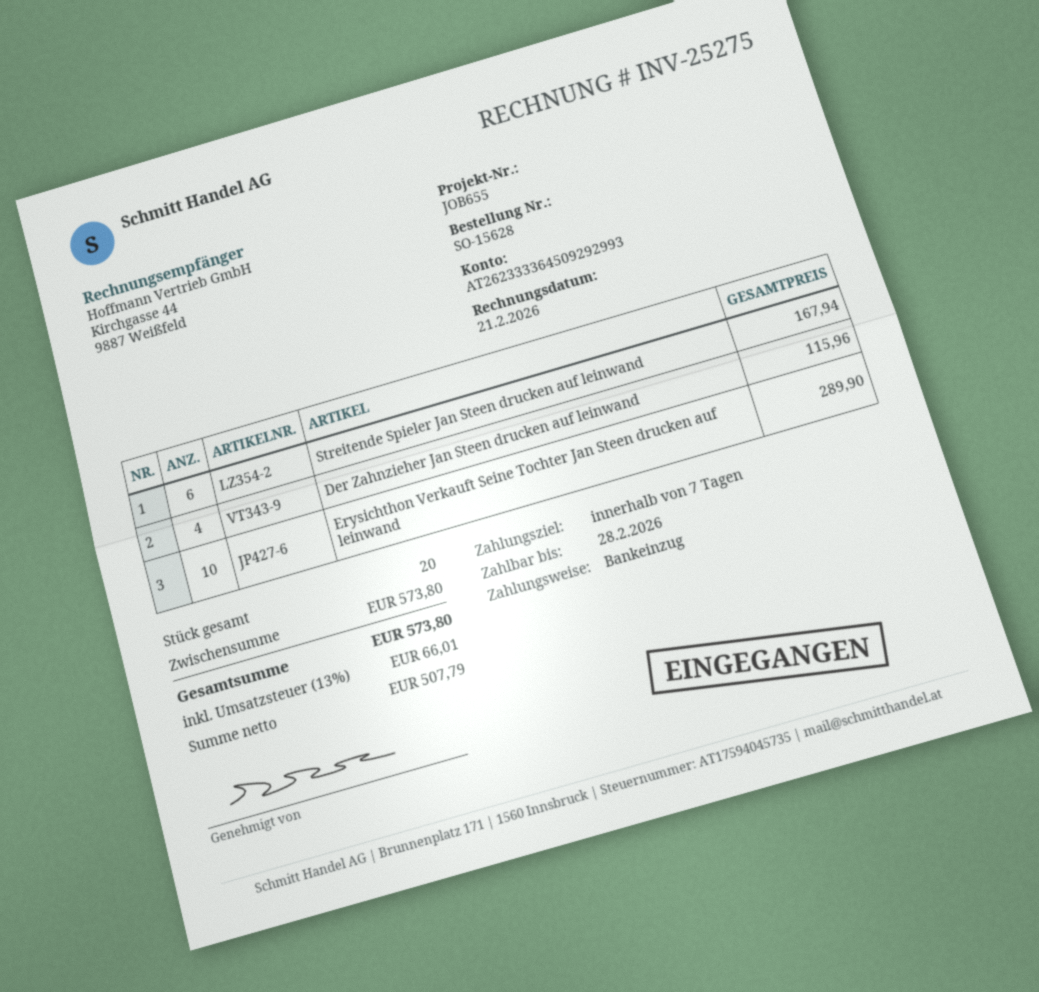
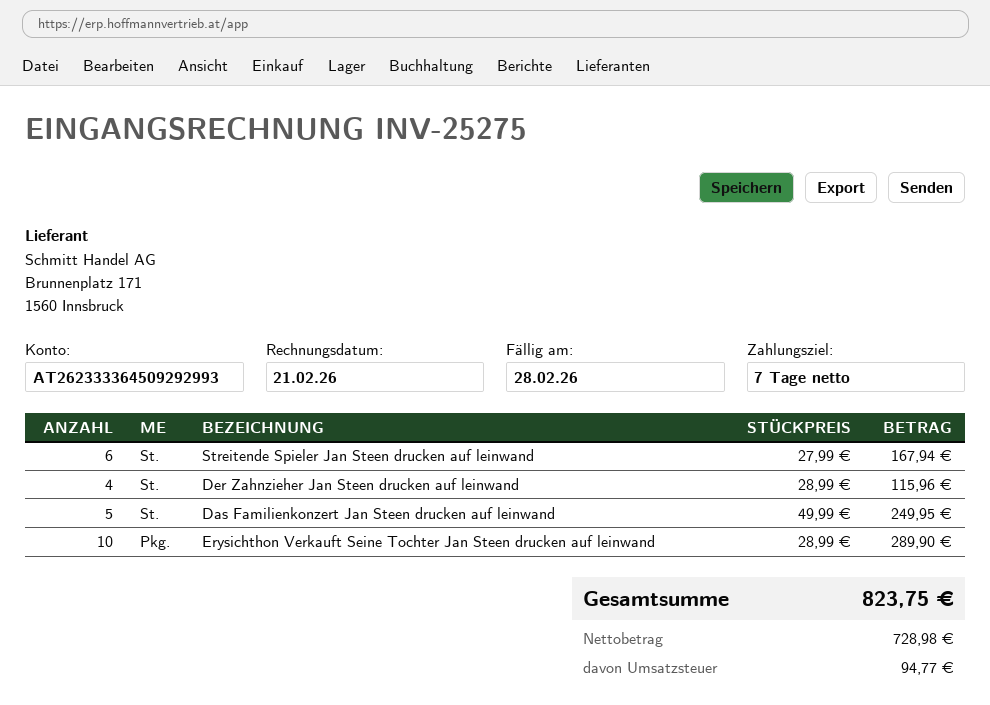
Das Familienkonzert Jan Steen drucken auf leinwand: none -> 5 for 249.95
net: 507.79 -> 728.98
tax: 66.01 -> 94.77
total: 573.80 -> 823.75

